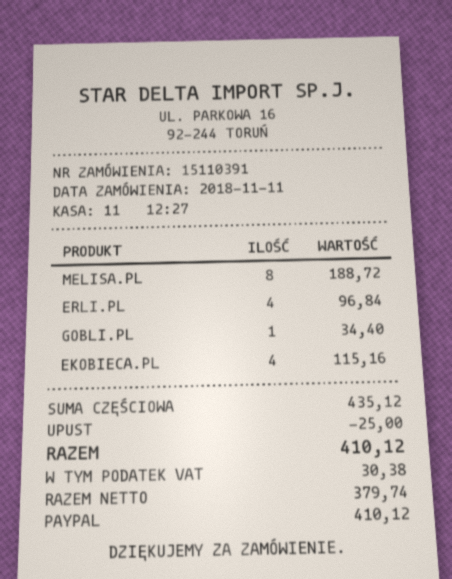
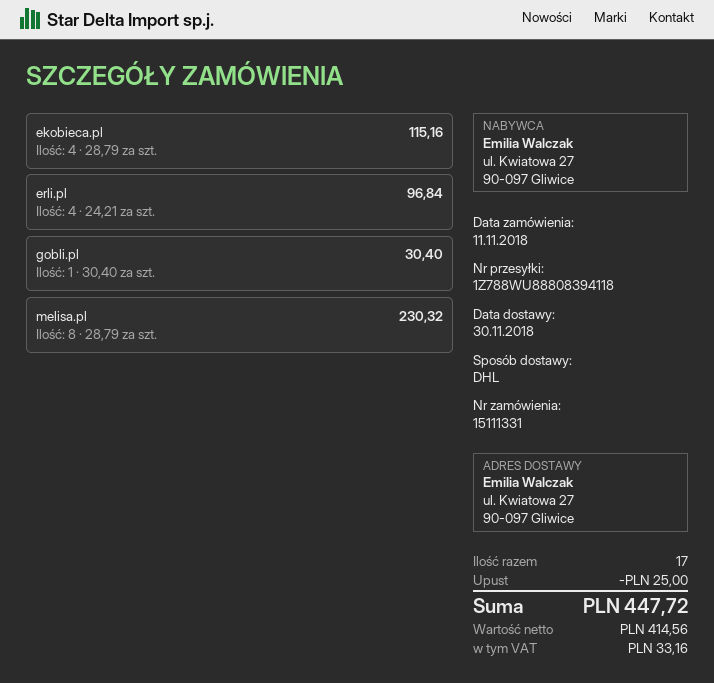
order number: 15110391 -> 15111331
MELISA.PL: 8 for 188.72 -> 8 for 230.32
GOBLI.PL: 1 for 34.40 -> 1 for 30.40
net: 379.74 -> 414.56
tax: 30.38 -> 33.16
total: 410.12 -> 447.72

